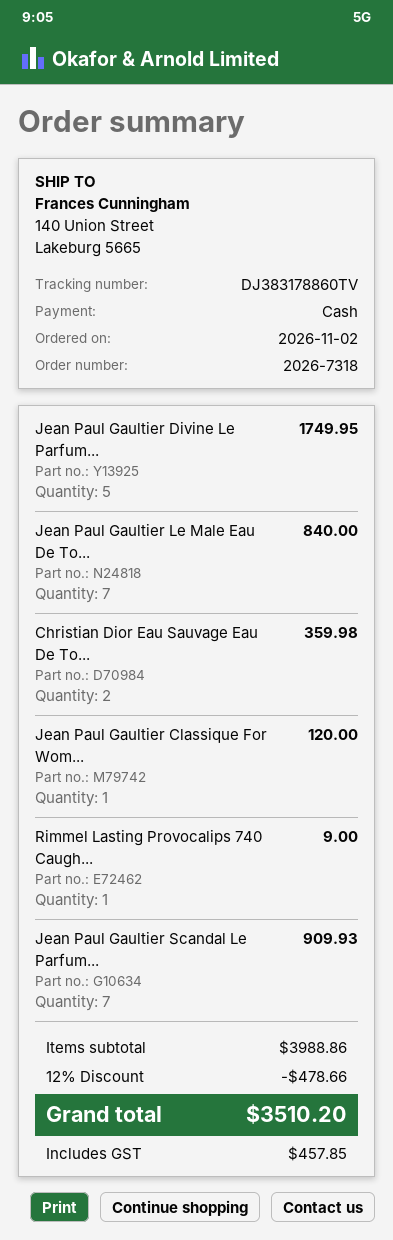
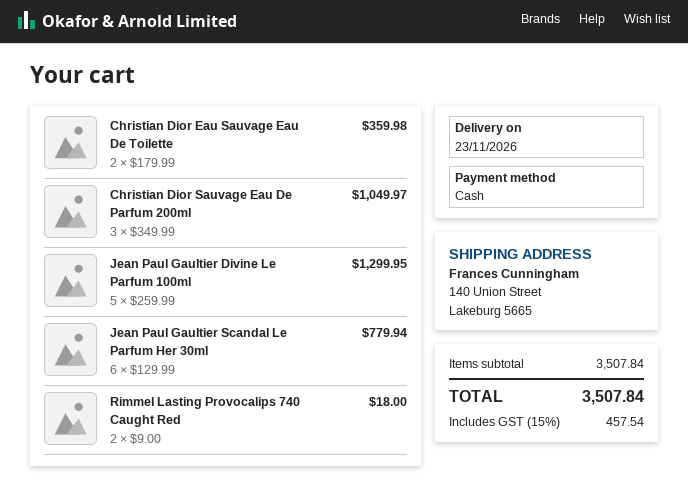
Jean Paul Gaultier Divine Le Parfum...: 5 for 1749.95 -> 5 for 1299.95
Jean Paul Gaultier Le Male Eau De To...: 7 for 840.00 -> none
Jean Paul Gaultier Classique For Wom...: 1 for 120.00 -> none
Rimmel Lasting Provocalips 740 Caugh...: 1 for 9.00 -> 2 for 18.00
Jean Paul Gaultier Scandal Le Parfum...: 7 for 909.93 -> 6 for 779.94
Christian Dior Sauvage Eau De Parfum 200ml: none -> 3 for 1049.97
subtotal: 3988.86 -> 3507.84
discount: 12% = 478.66 -> none
tax: 457.85 -> 457.54
total: 3510.20 -> 3507.84

